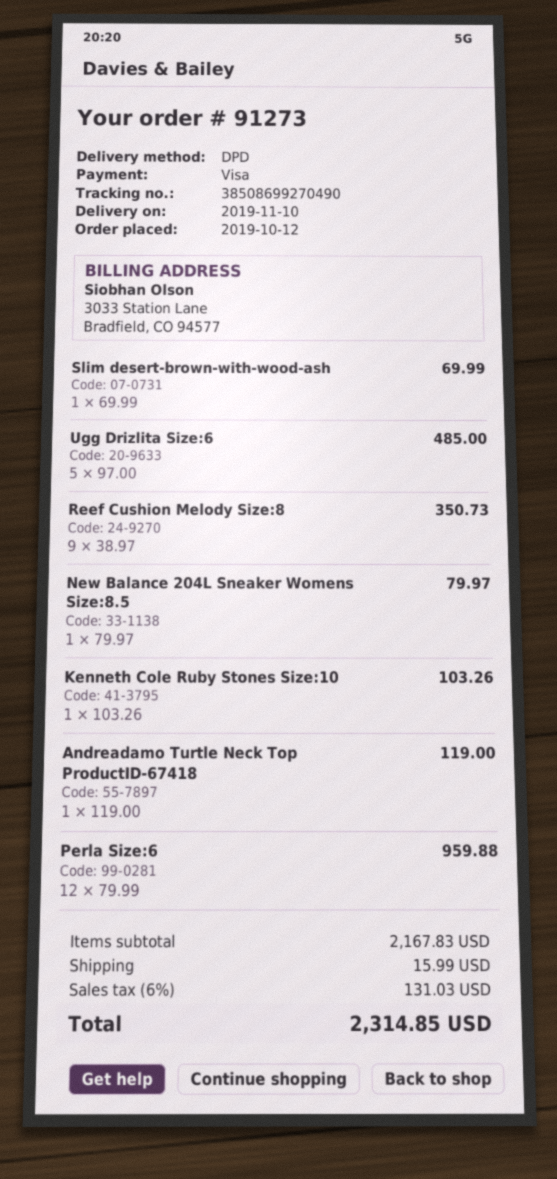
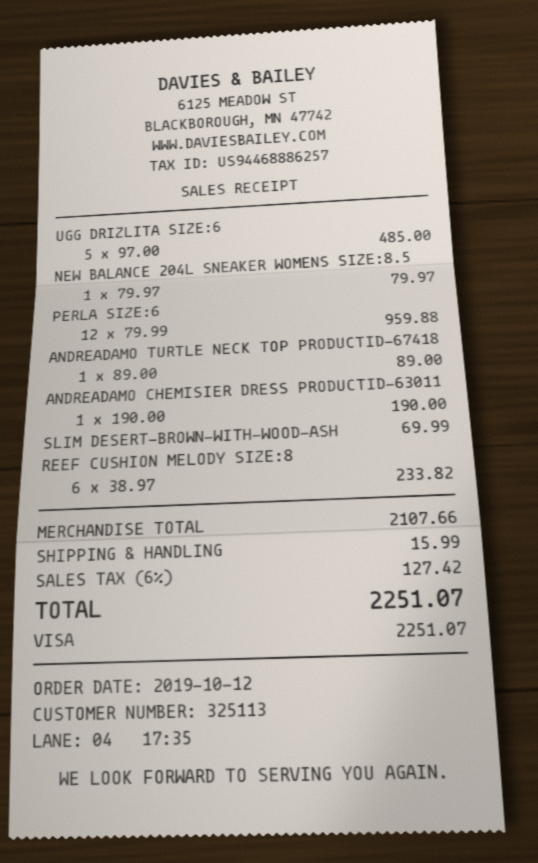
Reef Cushion Melody Size:8: 9 x 38.97 = 350.73 -> 6 x 38.97 = 233.82
Kenneth Cole Ruby Stones Size:10: 1 x 103.26 = 103.26 -> none
Andreadamo Turtle Neck Top ProductID-67418: 1 x 119.00 = 119.00 -> 1 x 89.00 = 89.00
ANDREADAMO CHEMISIER DRESS PRODUCTID-63011: none -> 1 x 190.00 = 190.00
subtotal: 2167.83 -> 2107.66
tax: 6% = 131.03 -> 6% = 127.42
total: 2314.85 -> 2251.07

